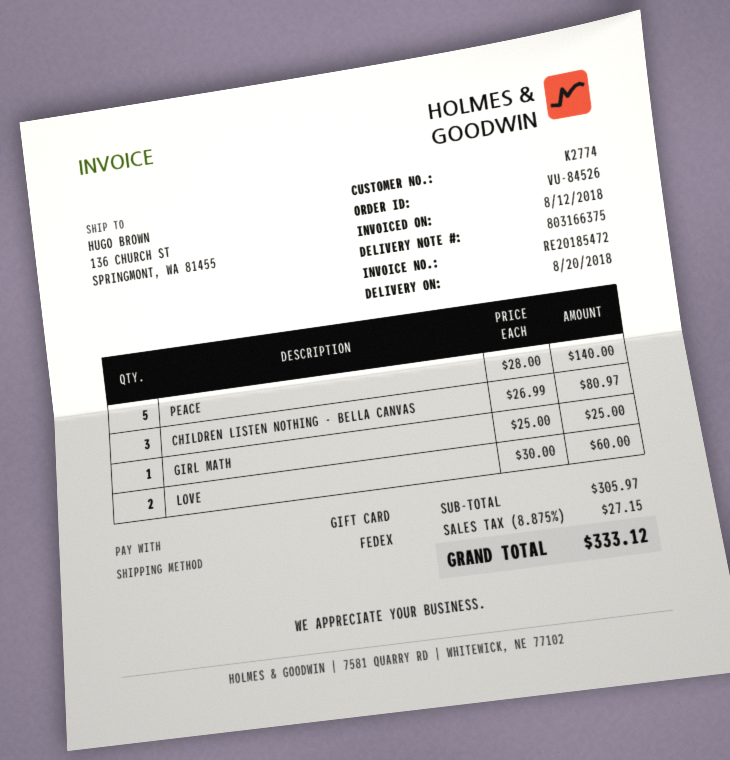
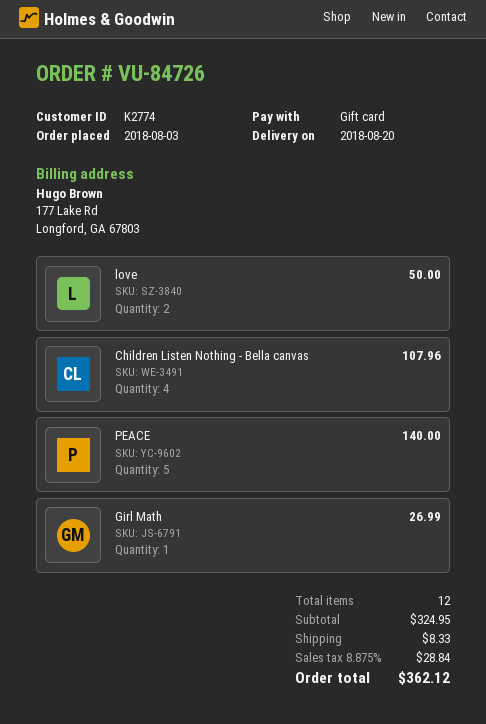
order number: VU-84526 -> VU-84726
CHILDREN LISTEN NOTHING - BELLA CANVAS: 3 for 80.97 -> 4 for 107.96
GIRL MATH: 1 for 25.00 -> 1 for 26.99
LOVE: 2 for 60.00 -> 2 for 50.00
subtotal: 305.97 -> 324.95
shipping: none -> 8.33
tax: 8.875% = 27.15 -> 8.875% = 28.84
total: 333.12 -> 362.12

